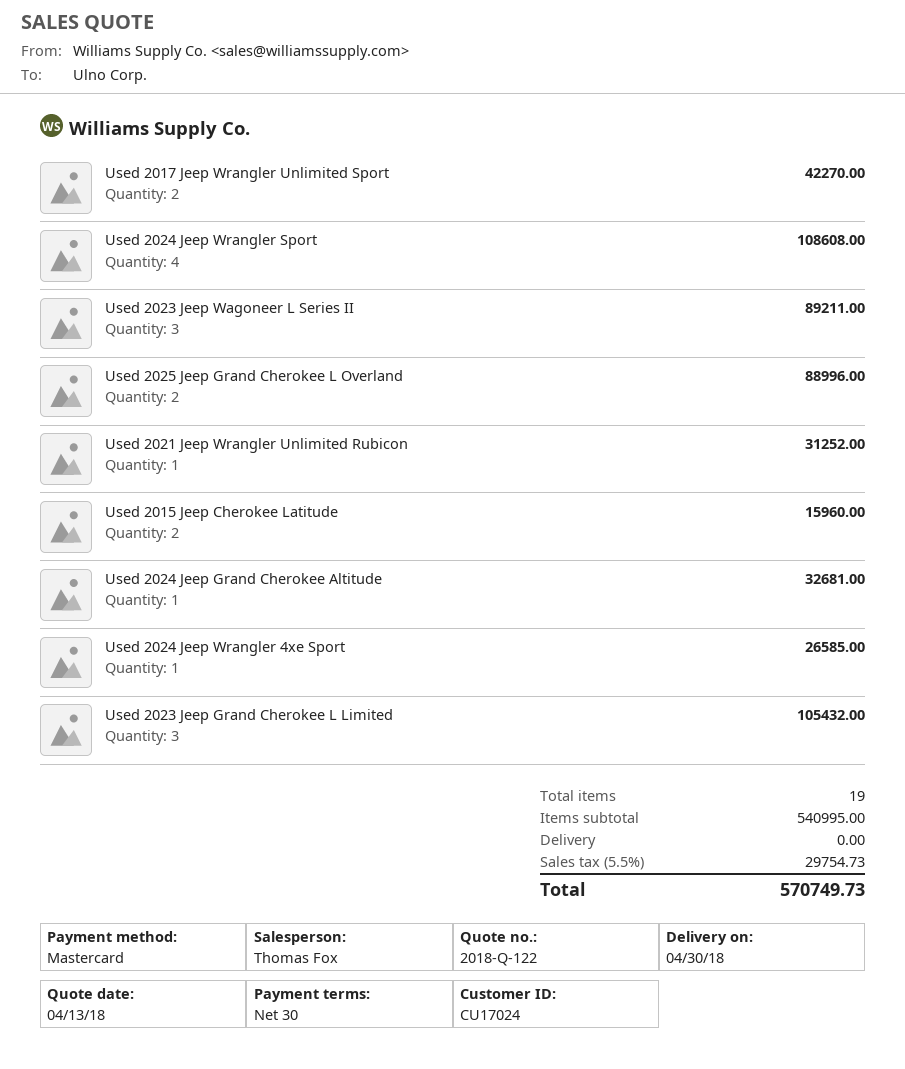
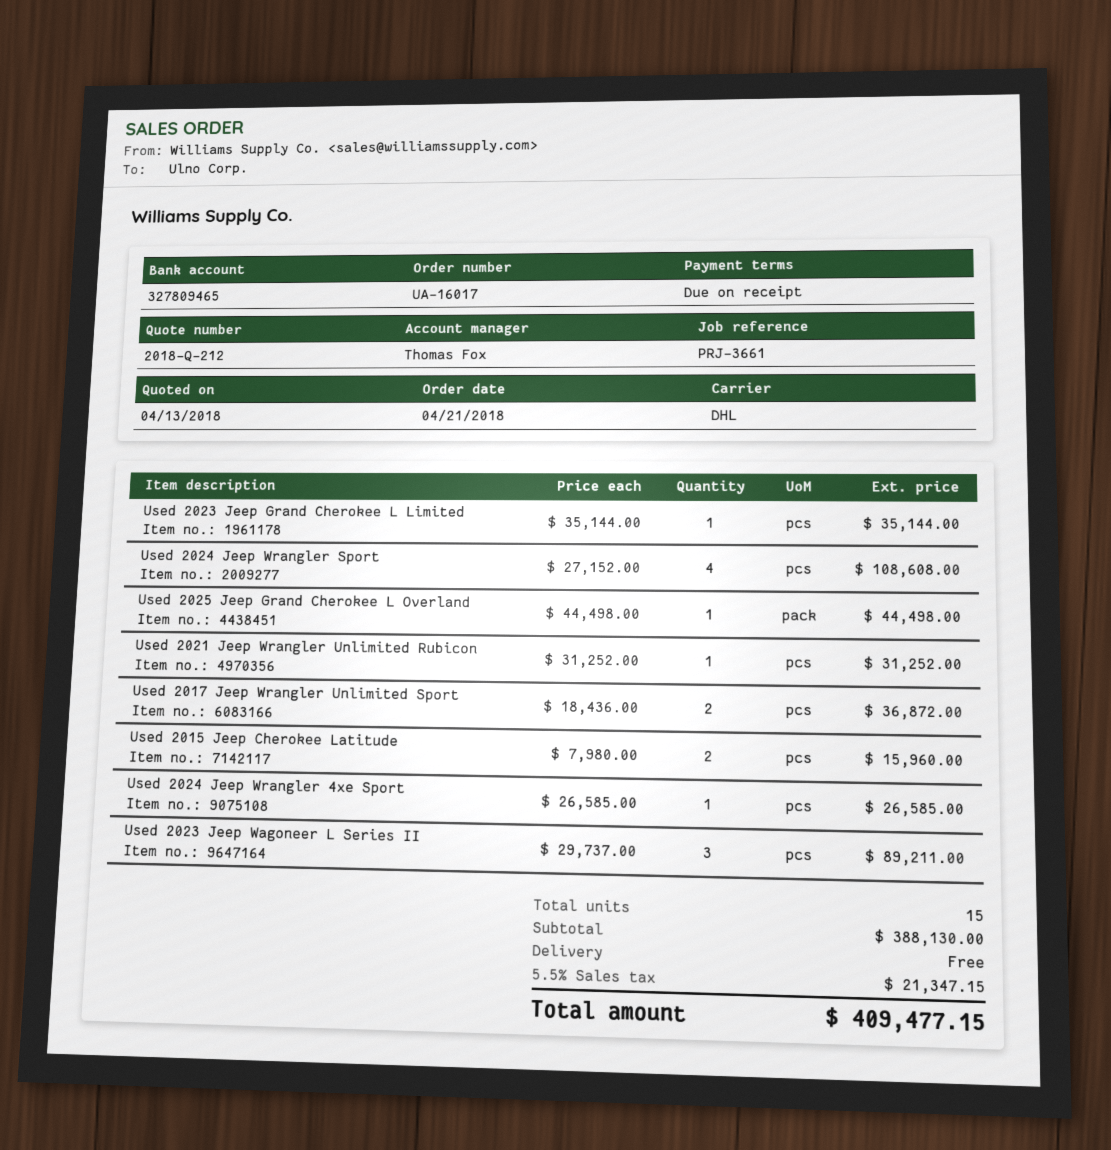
quote number: 2018-Q-122 -> 2018-Q-212
payment terms: 30 days -> on receipt
Used 2017 Jeep Wrangler Unlimited Sport: 2 for 42270.00 -> 2 for 36872.00
Used 2025 Jeep Grand Cherokee L Overland: 2 for 88996.00 -> 1 for 44498.00
Used 2024 Jeep Grand Cherokee Altitude: 1 for 32681.00 -> none
Used 2023 Jeep Grand Cherokee L Limited: 3 for 105432.00 -> 1 for 35144.00
total quantity: 19 -> 15
subtotal: 540995.00 -> 388130.00
tax: 5.5% = 29754.73 -> 5.5% = 21347.15
total: 570749.73 -> 409477.15

